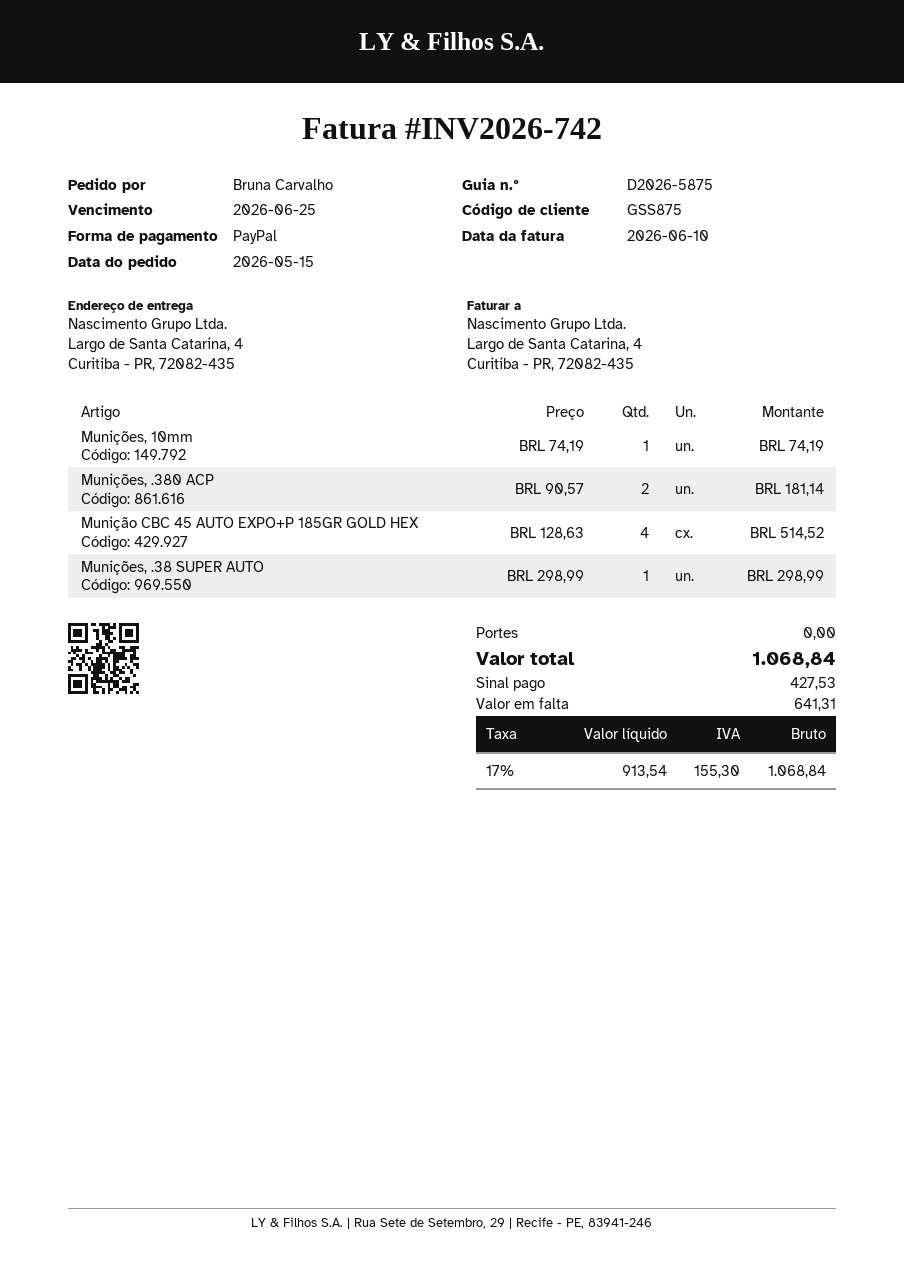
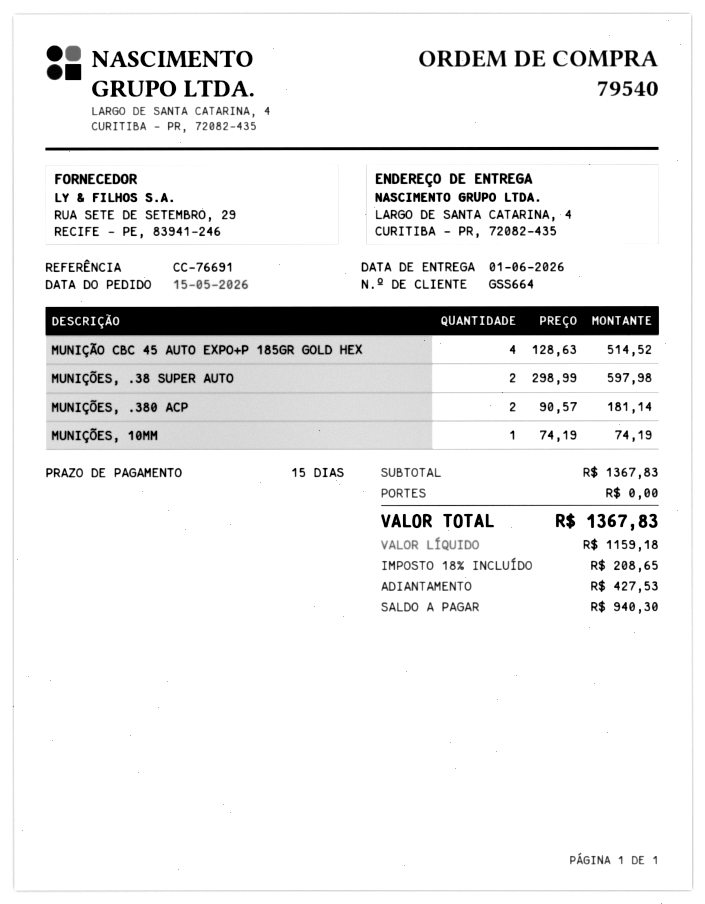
customer number: GSS875 -> GSS664
Munições, .38 SUPER AUTO: 1 x 298.99 = 298.99 -> 2 x 298.99 = 597.98
net: 913.54 -> 1159.18
tax: 17% = 155.30 -> 18% = 208.65
total: 1068.84 -> 1367.83
balance: 641.31 -> 940.30

